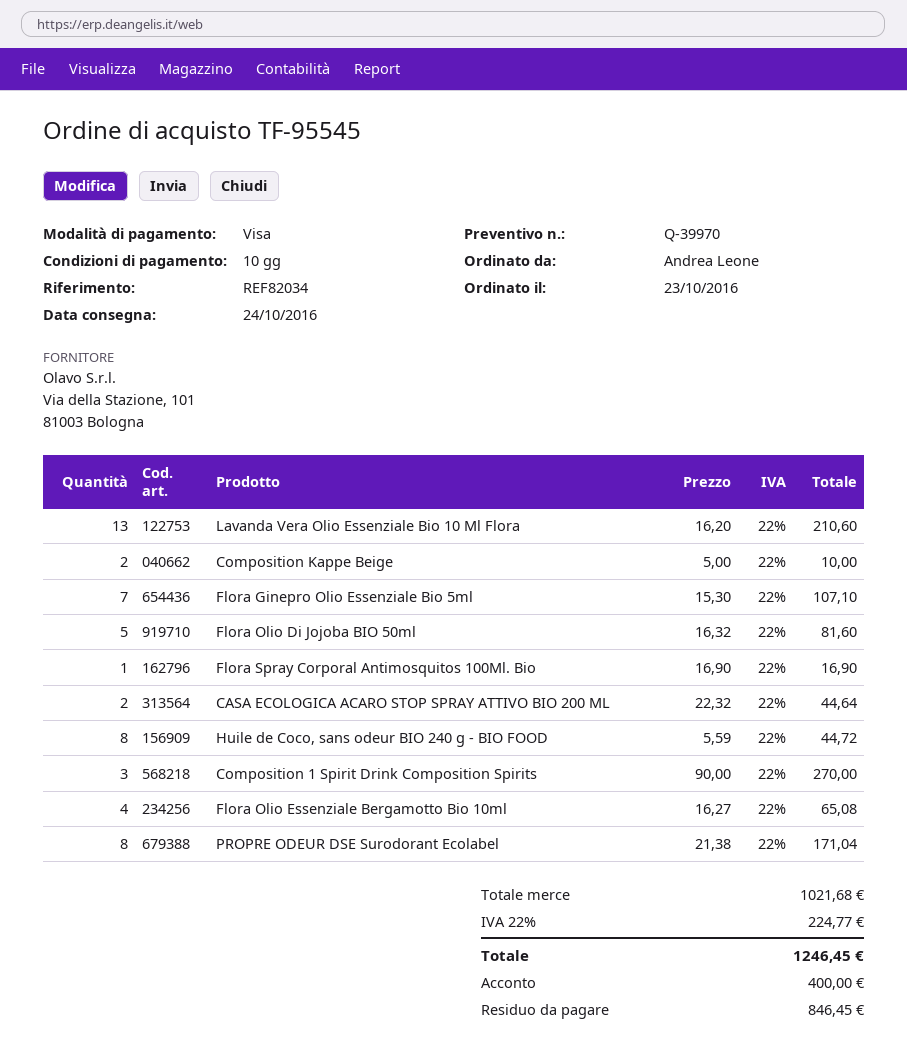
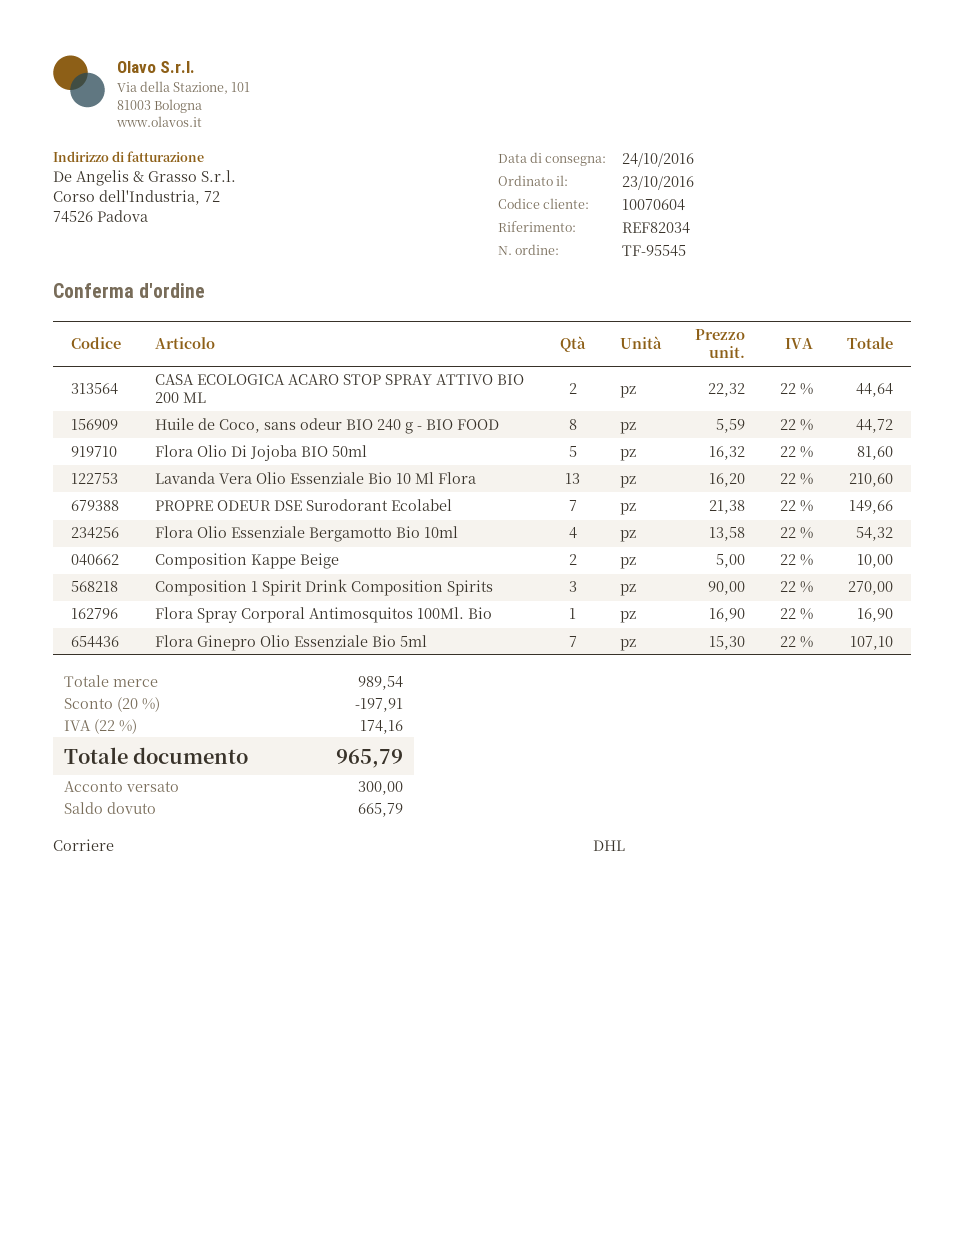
Flora Olio Essenziale Bergamotto Bio 10ml: 4 x 16.27 = 65.08 -> 4 x 13.58 = 54.32
PROPRE ODEUR DSE Surodorant Ecolabel: 8 x 21.38 = 171.04 -> 7 x 21.38 = 149.66
subtotal: 1021.68 -> 989.54
discount: none -> 20% = 197.91
tax: 22% = 224.77 -> 22% = 174.16
total: 1246.45 -> 965.79
deposit: 400.00 -> 300.00
balance: 846.45 -> 665.79

